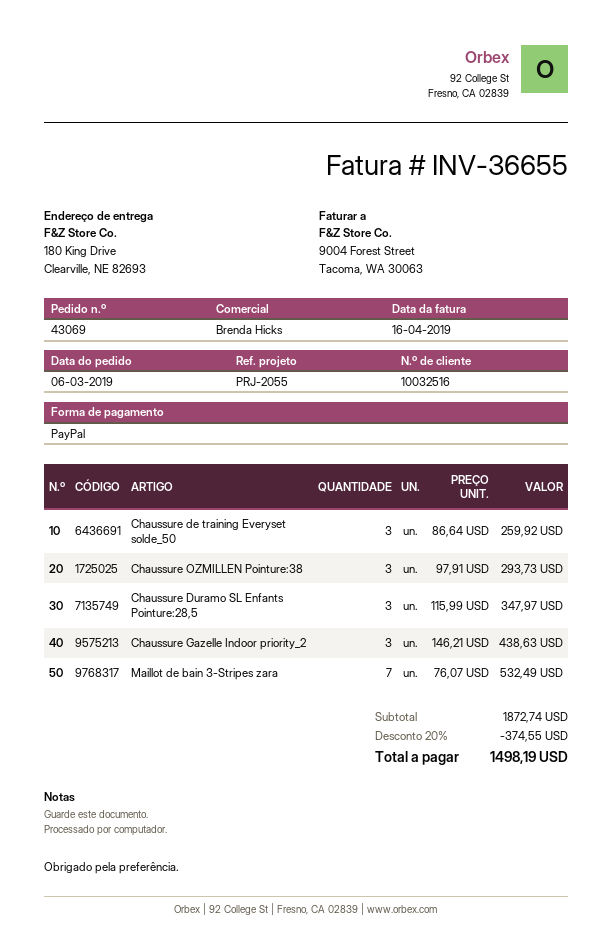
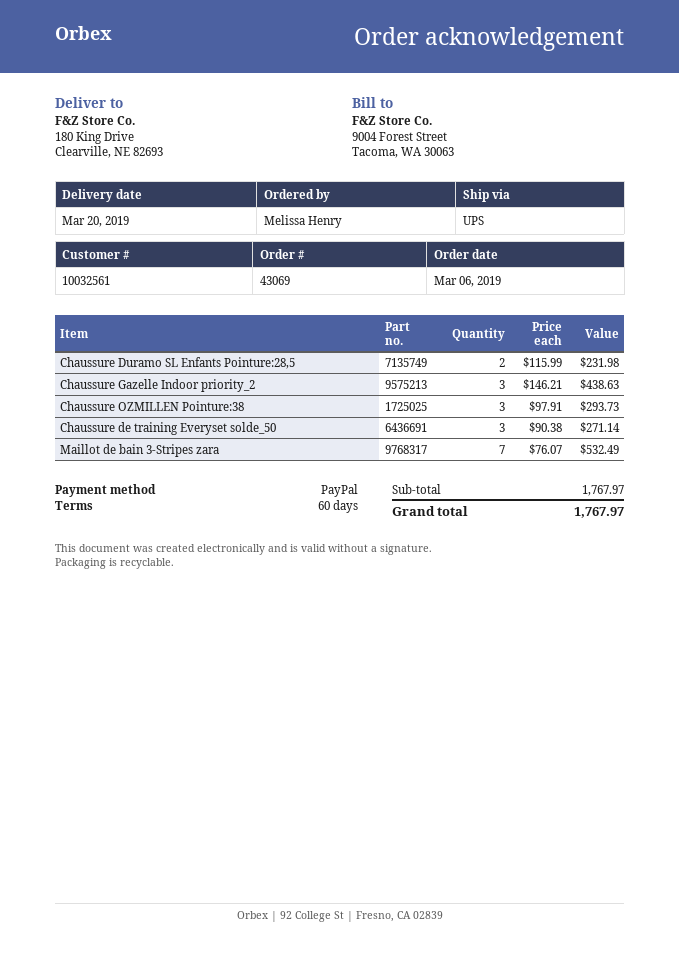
customer number: 10032516 -> 10032561
Chaussure de training Everyset solde_50: 3 x 86.64 = 259.92 -> 3 x 90.38 = 271.14
Chaussure Duramo SL Enfants Pointure:28,5: 3 x 115.99 = 347.97 -> 2 x 115.99 = 231.98
subtotal: 1872.74 -> 1767.97
discount: 20% = 374.55 -> none
total: 1498.19 -> 1767.97

